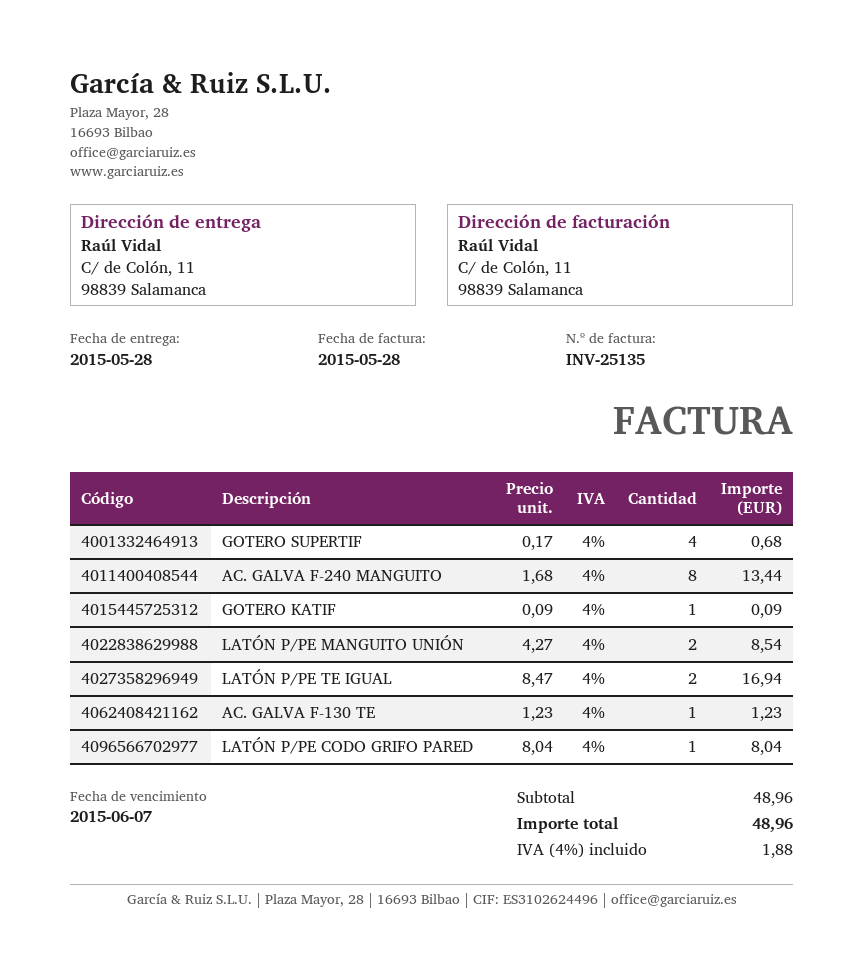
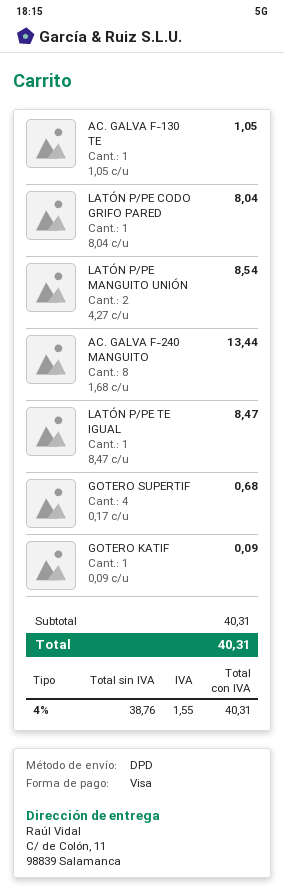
LATÓN P/PE TE IGUAL: 2 x 8.47 = 16.94 -> 1 x 8.47 = 8.47
AC. GALVA F-130 TE: 1 x 1.23 = 1.23 -> 1 x 1.05 = 1.05
subtotal: 48.96 -> 40.31
tax: 4% = 1.88 -> 4% = 1.55
total: 48.96 -> 40.31

